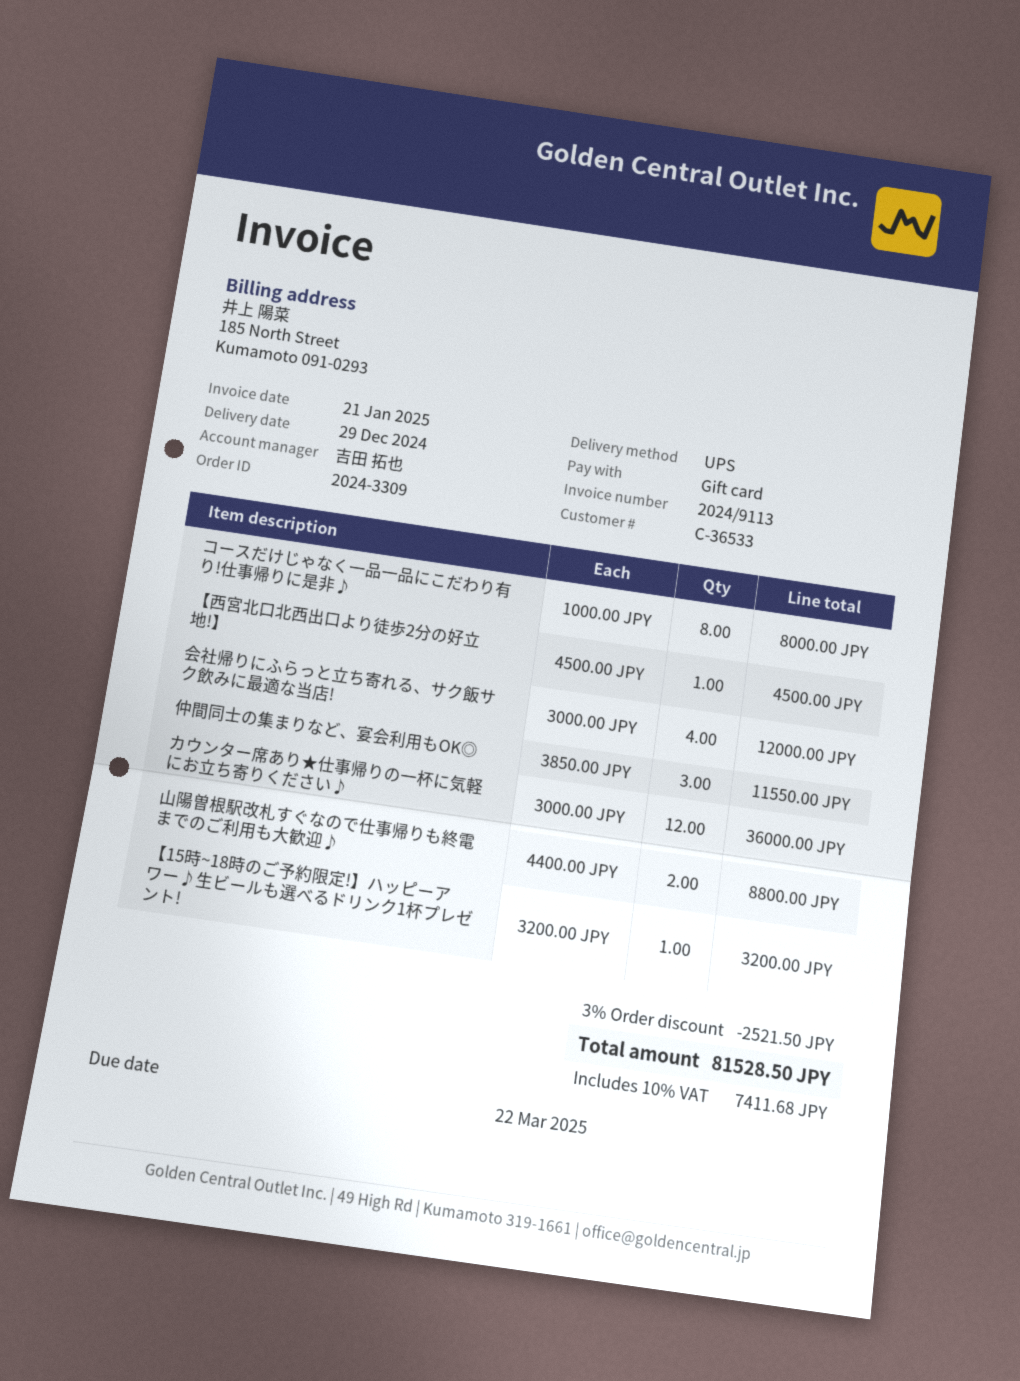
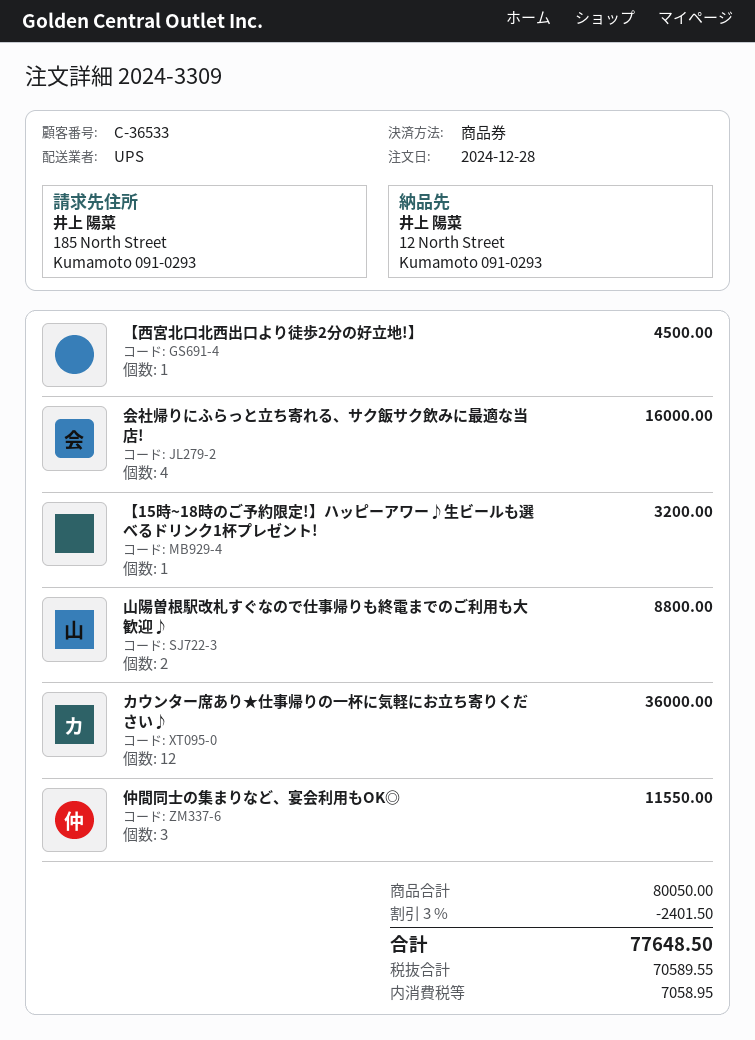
コースだけじゃなく一品一品にこだわり有り!仕事帰りに是非♪: 8 for 8000.00 -> none
会社帰りにふらっと立ち寄れる、サク飯サク飲みに最適な当店!: 4 for 12000.00 -> 4 for 16000.00
discount: 3% = 2521.50 -> 3% = 2401.50
tax: 7411.68 -> 7058.95
total: 81528.50 -> 77648.50

